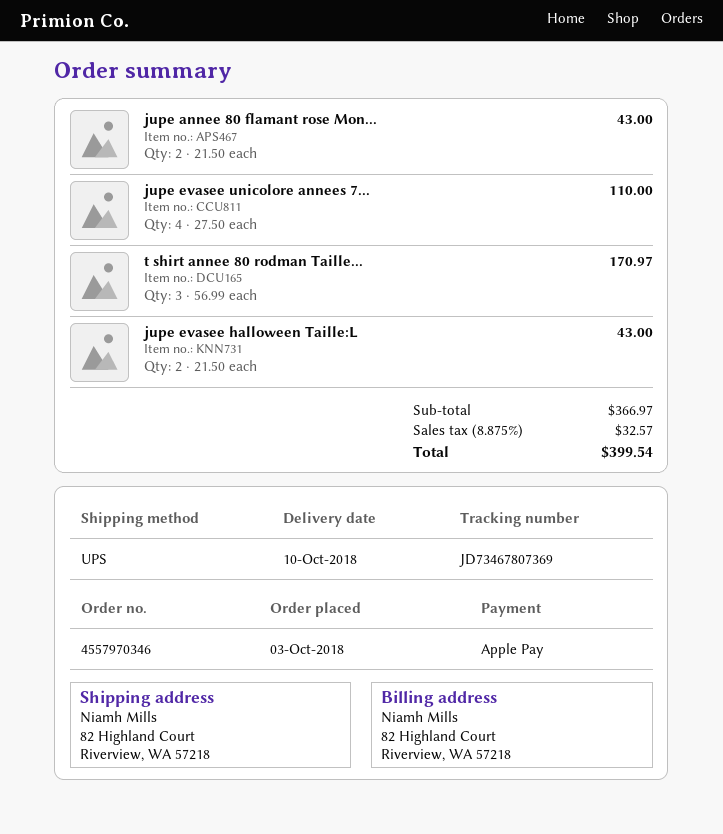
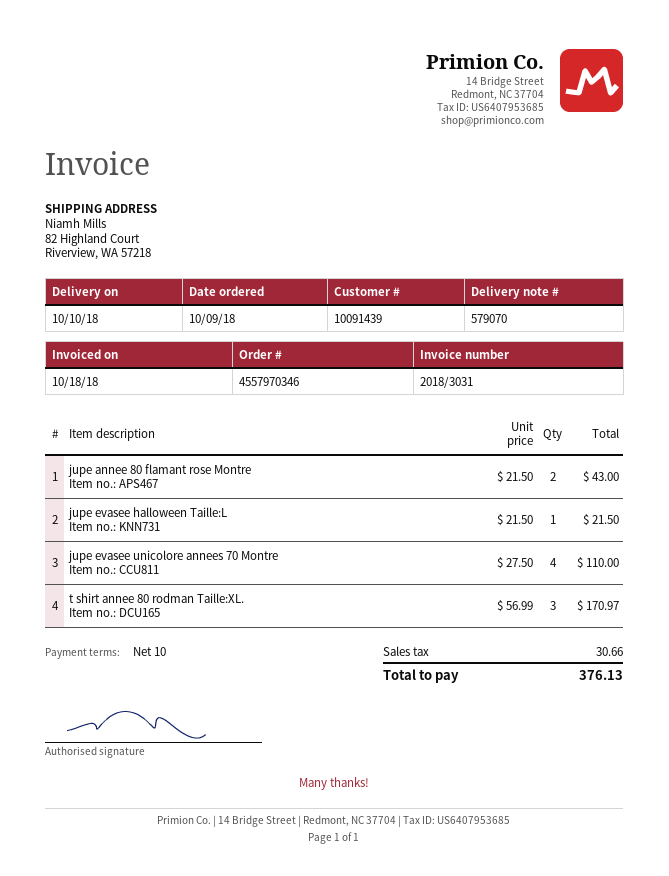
order date: 2018-10-03 -> 2018-10-09
jupe evasee halloween Taille:L: 2 x 21.50 = 43.00 -> 1 x 21.50 = 21.50
tax: 32.57 -> 30.66
total: 399.54 -> 376.13

